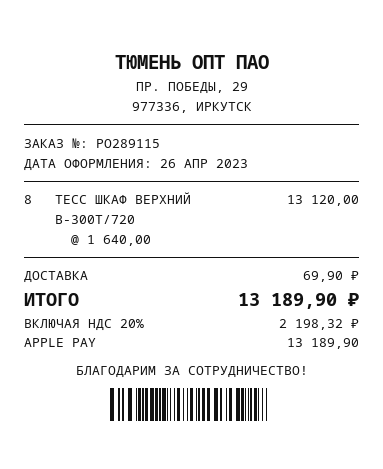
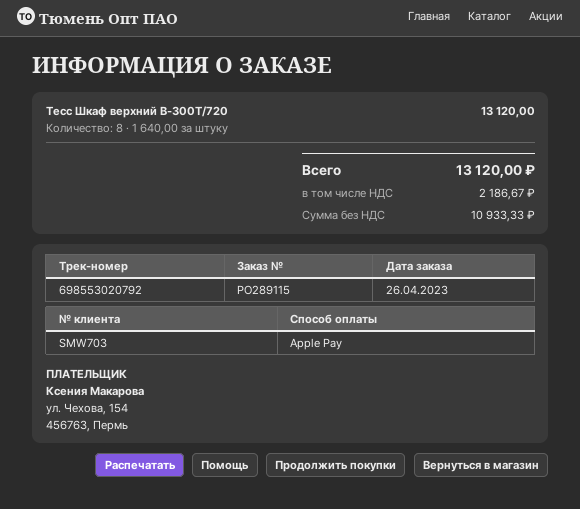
shipping: 69.90 -> none
tax: 2198.32 -> 2186.67
total: 13189.90 -> 13120.00

